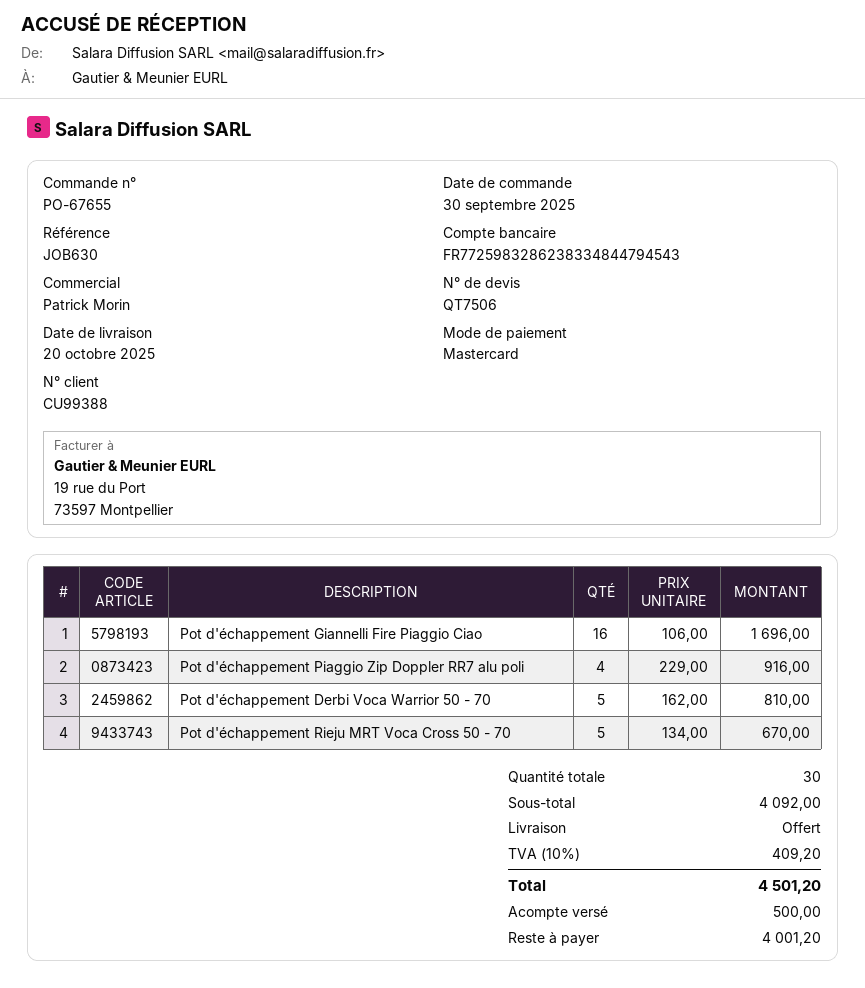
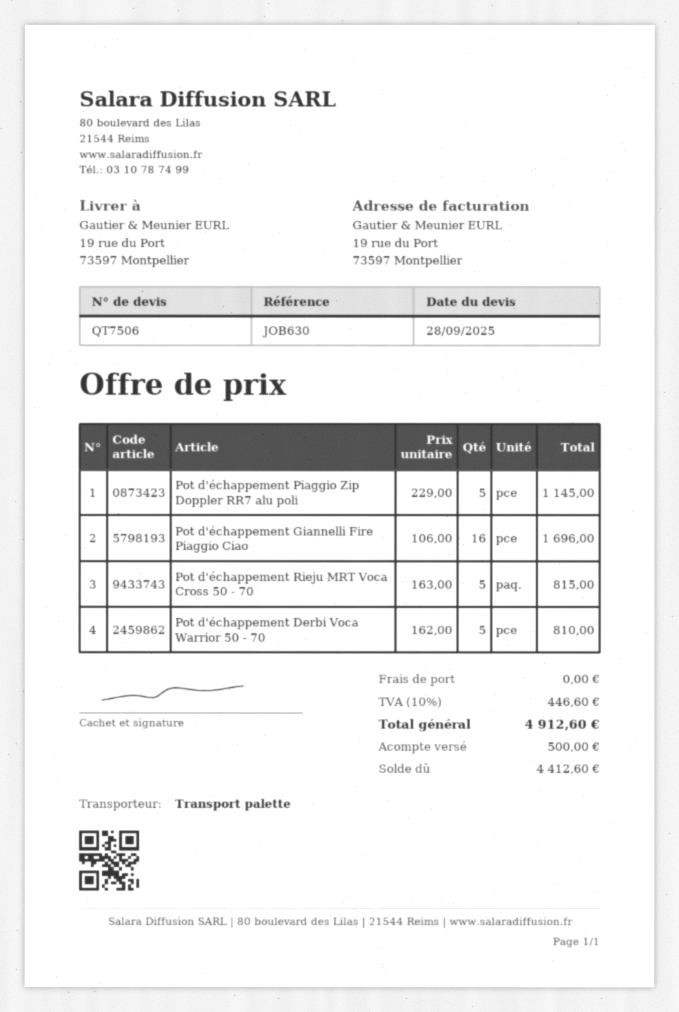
Pot d'échappement Piaggio Zip Doppler RR7 alu poli: 4 x 229.00 = 916.00 -> 5 x 229.00 = 1145.00
Pot d'échappement Rieju MRT Voca Cross 50 - 70: 5 x 134.00 = 670.00 -> 5 x 163.00 = 815.00
tax: 10% = 409.20 -> 10% = 446.60
total: 4501.20 -> 4912.60
balance: 4001.20 -> 4412.60

